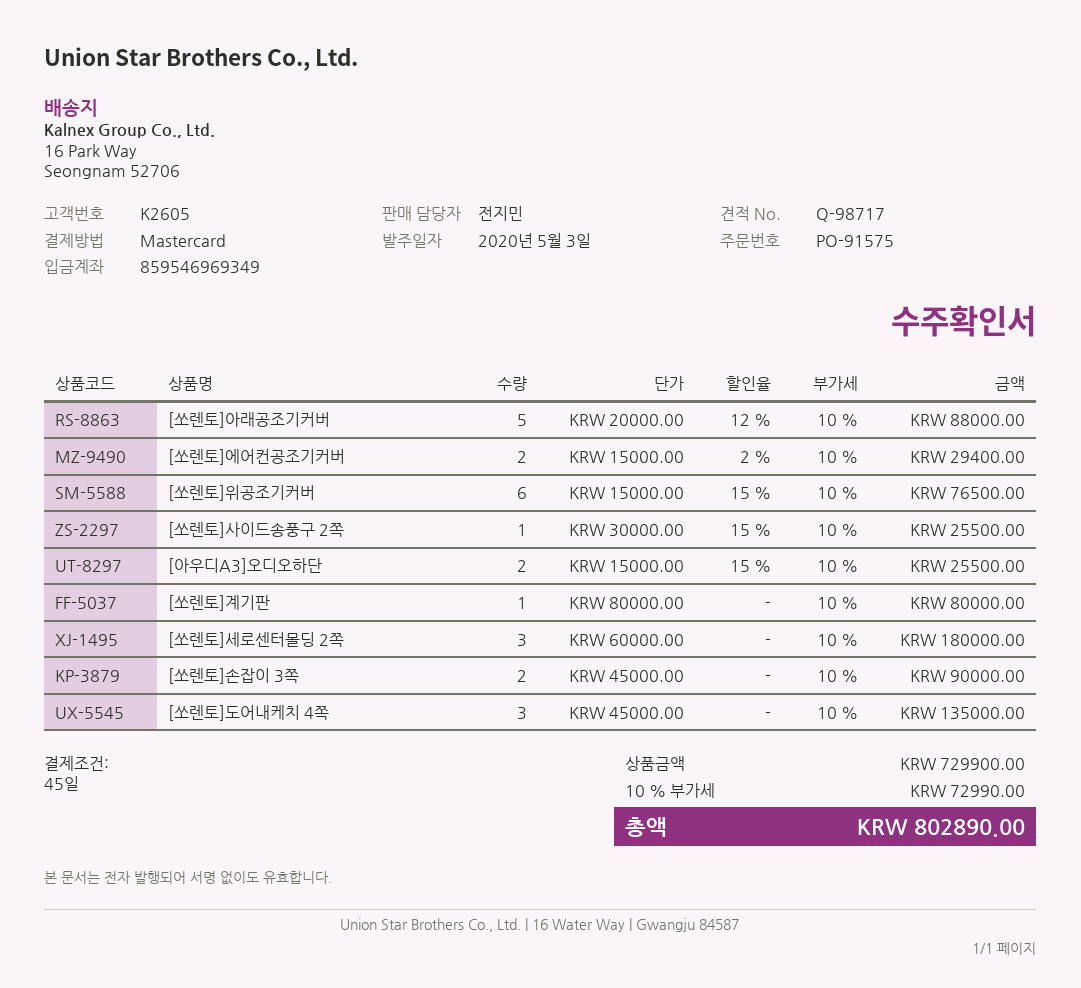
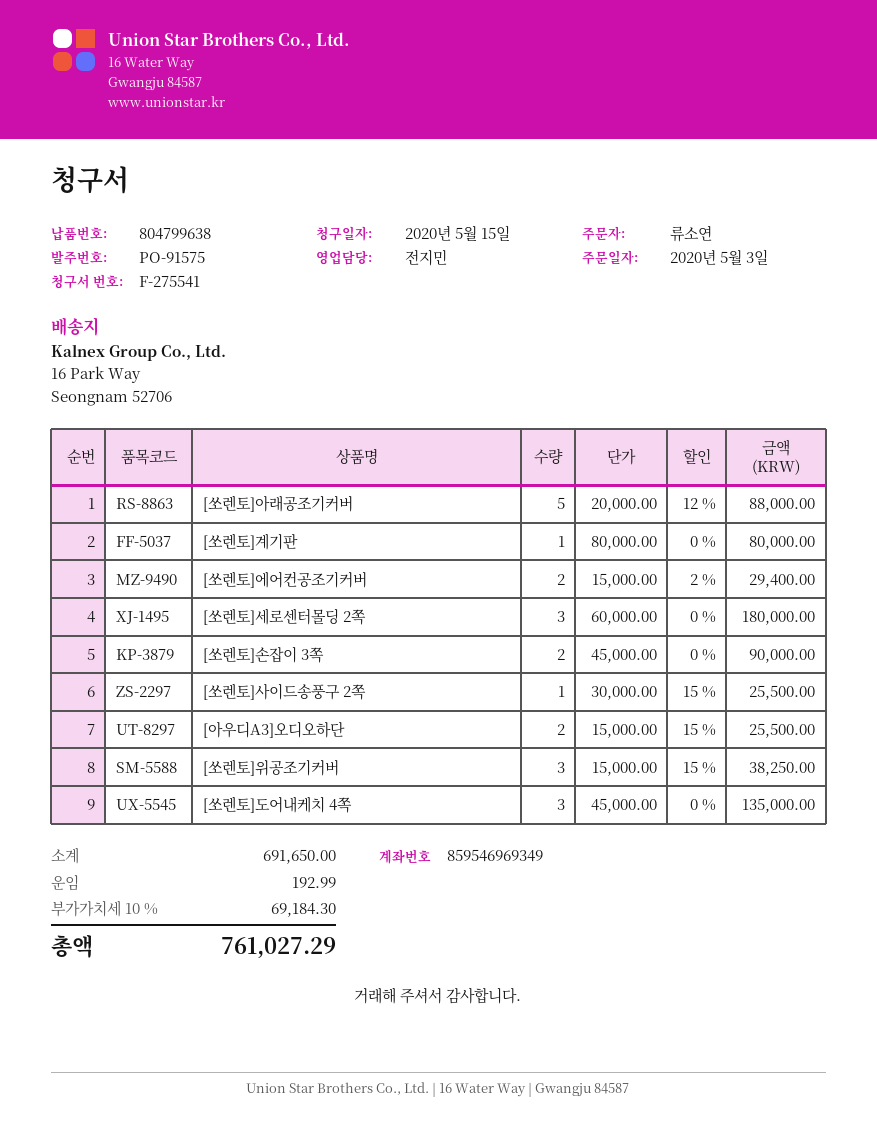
[쏘렌토]위공조기커버: 6 x 15000.00 - 15% = 76500.00 -> 3 x 15000.00 - 15% = 38250.00
subtotal: 729900.00 -> 691650.00
shipping: none -> 192.99
tax: 10% = 72990.00 -> 10% = 69184.30
total: 802890.00 -> 761027.29

